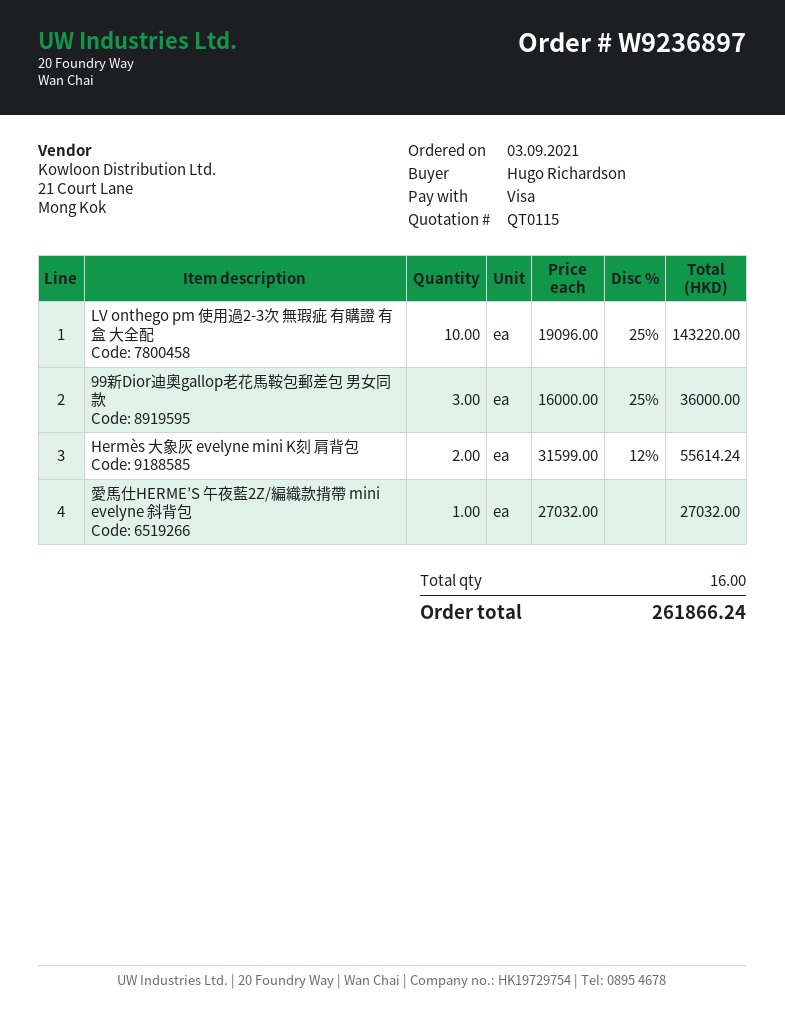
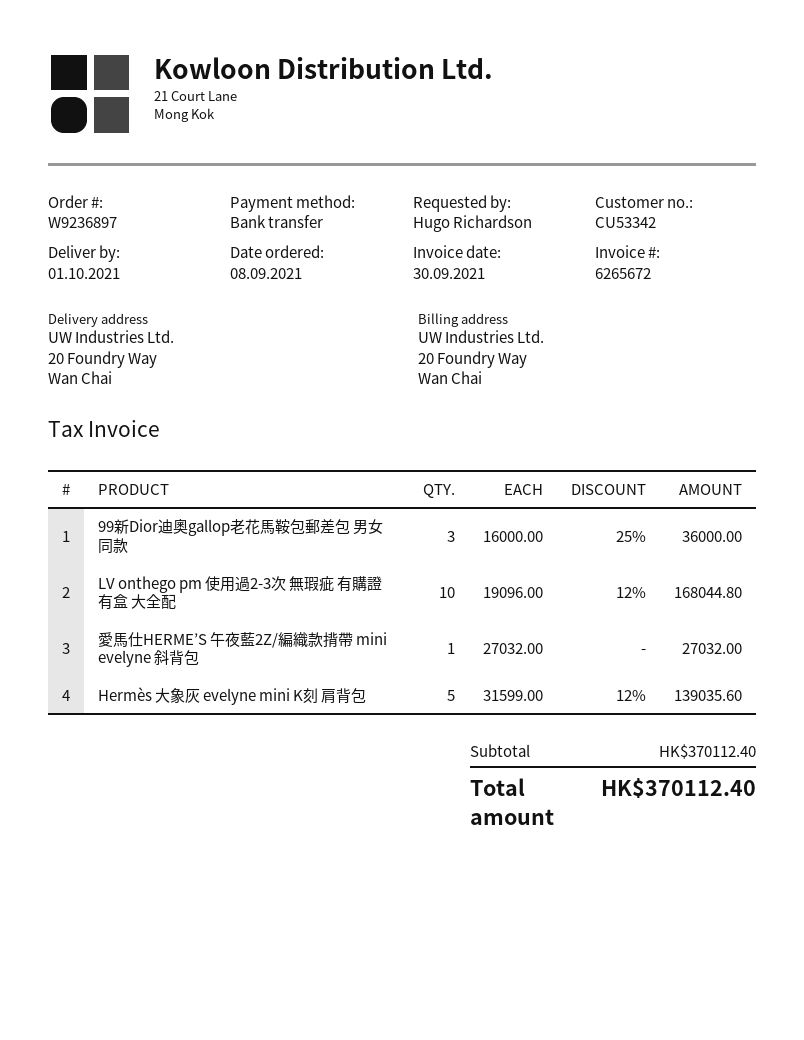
order date: 2021-09-03 -> 2021-09-08
payment method: Visa -> bank transfer
LV onthego pm 使用過2-3次 無瑕疵 有購證 有盒 大全配: 10 x 19096.00 - 25% = 143220.00 -> 10 x 19096.00 - 12% = 168044.80
Hermès 大象灰 evelyne mini K刻 肩背包: 2 x 31599.00 - 12% = 55614.24 -> 5 x 31599.00 - 12% = 139035.60
total: 261866.24 -> 370112.40

